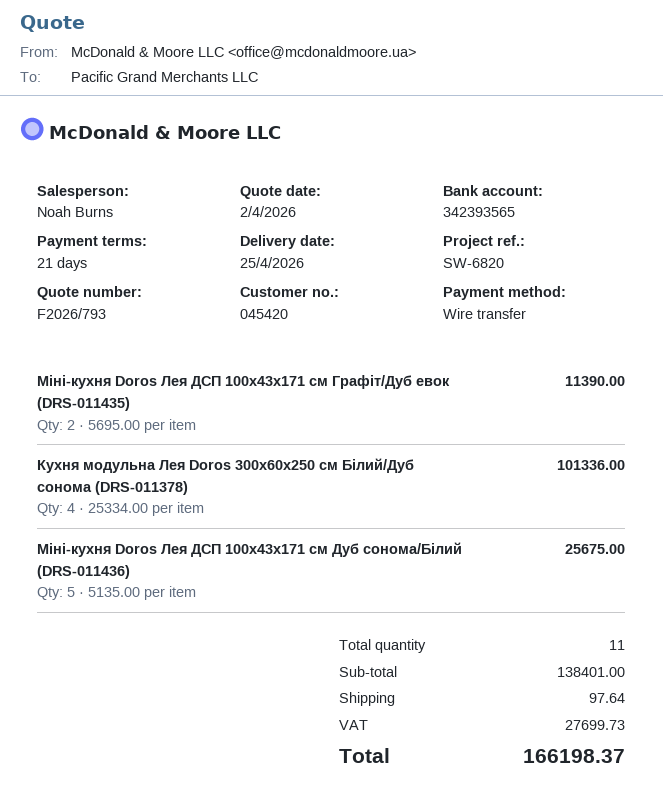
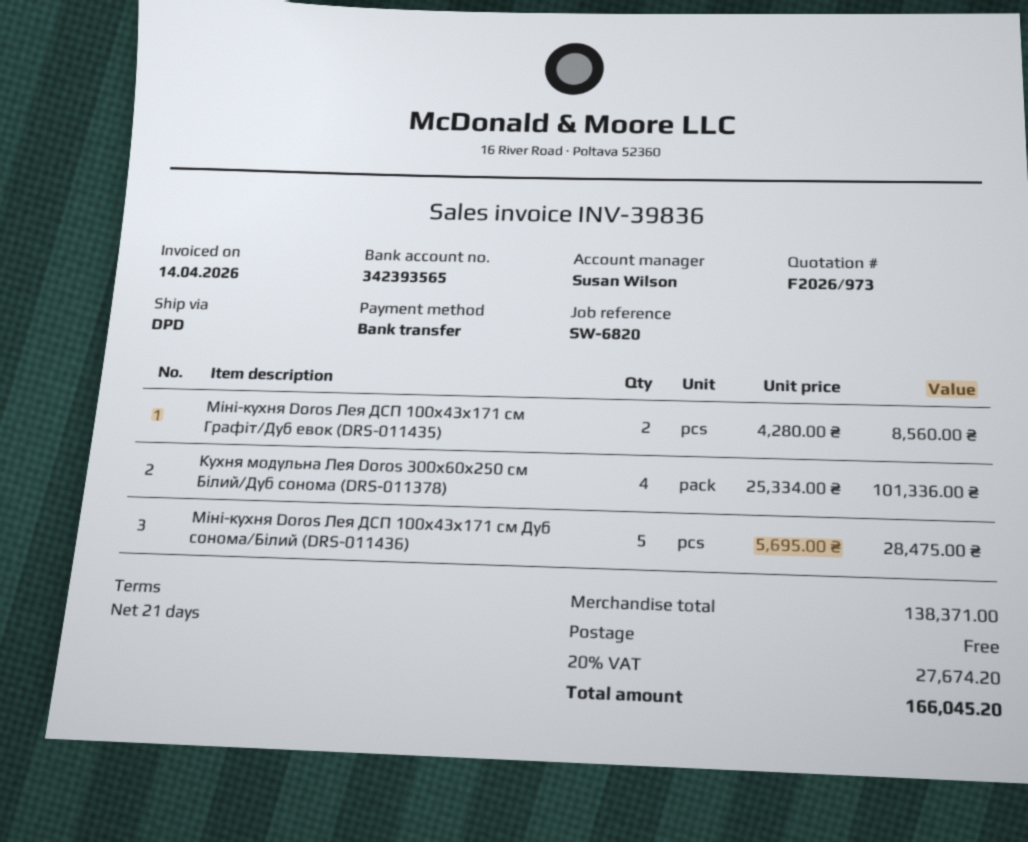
quote number: F2026/793 -> F2026/973
sales rep: Noah Burns -> Susan Wilson
Міні-кухня Doros Лея ДСП 100х43х171 см Графіт/Дуб евок (DRS-011435): 2 x 5695.00 = 11390.00 -> 2 x 4280.00 = 8560.00
Міні-кухня Doros Лея ДСП 100х43х171 см Дуб сонома/Білий (DRS-011436): 5 x 5135.00 = 25675.00 -> 5 x 5695.00 = 28475.00
subtotal: 138401.00 -> 138371.00
shipping: 97.64 -> 0.00
tax: 27699.73 -> 27674.20
total: 166198.37 -> 166045.20

